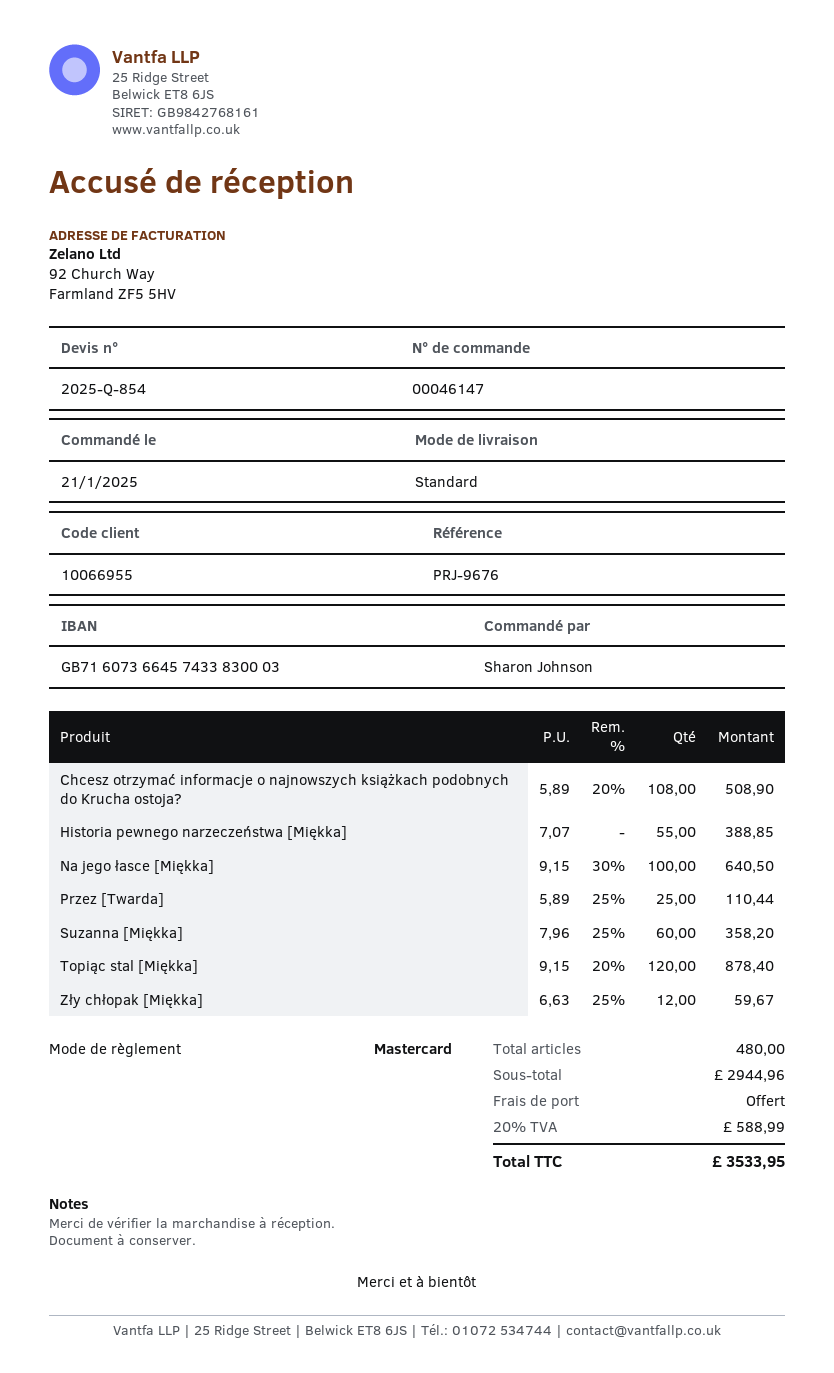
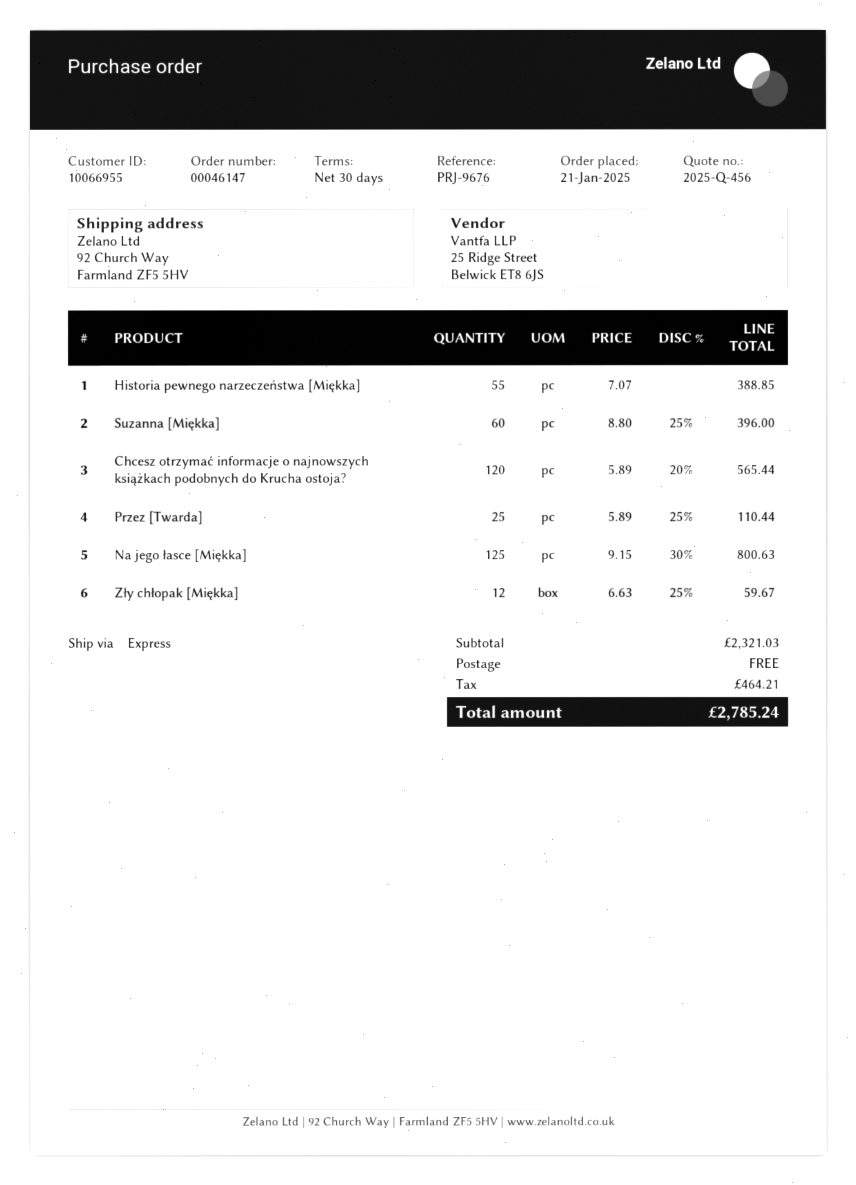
quote number: 2025-Q-854 -> 2025-Q-456
shipping method: standard -> express
Chcesz otrzymać informacje o najnowszych książkach podobnych do Krucha ostoja?: 108 x 5.89 - 20% = 508.90 -> 120 x 5.89 - 20% = 565.44
Na jego łasce [Miękka]: 100 x 9.15 - 30% = 640.50 -> 125 x 9.15 - 30% = 800.63
Suzanna [Miękka]: 60 x 7.96 - 25% = 358.20 -> 60 x 8.80 - 25% = 396.00
Topiąc stal [Miękka]: 120 x 9.15 - 20% = 878.40 -> none
subtotal: 2944.96 -> 2321.03
tax: 588.99 -> 464.21
total: 3533.95 -> 2785.24

